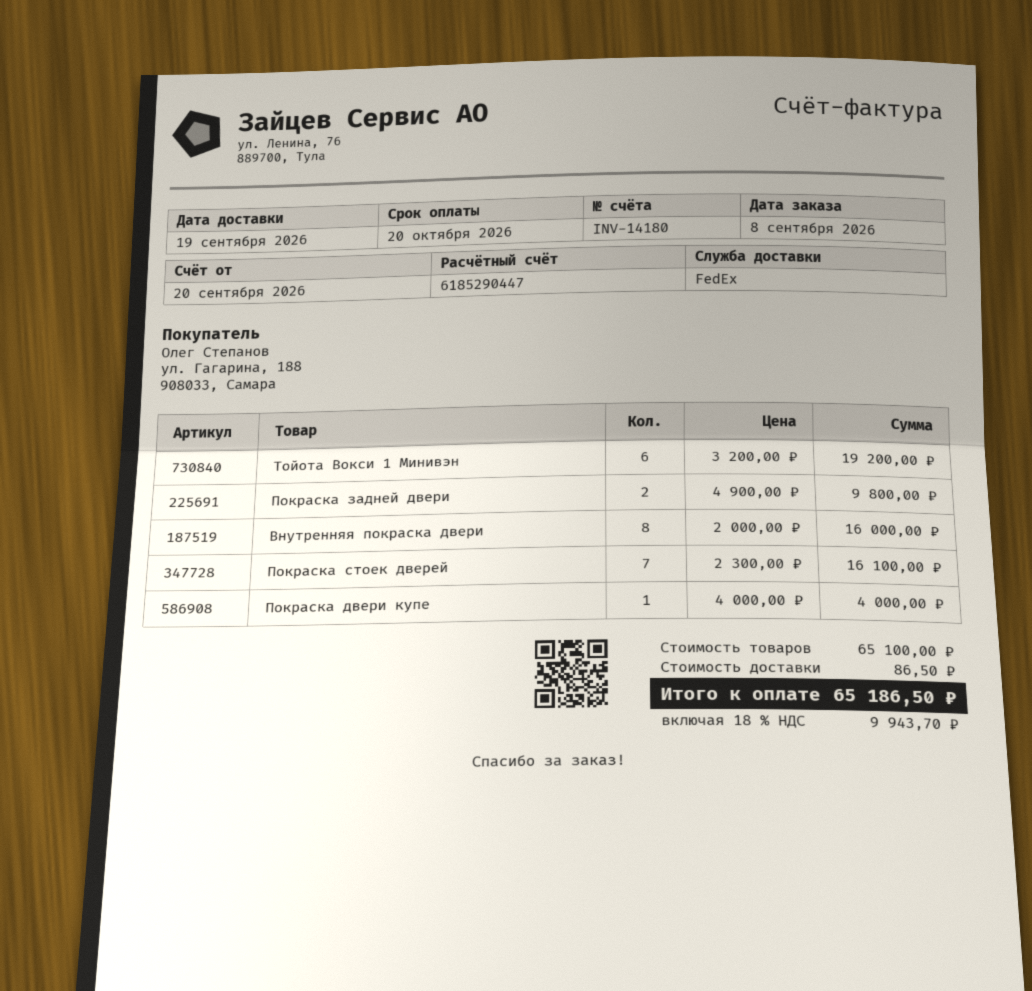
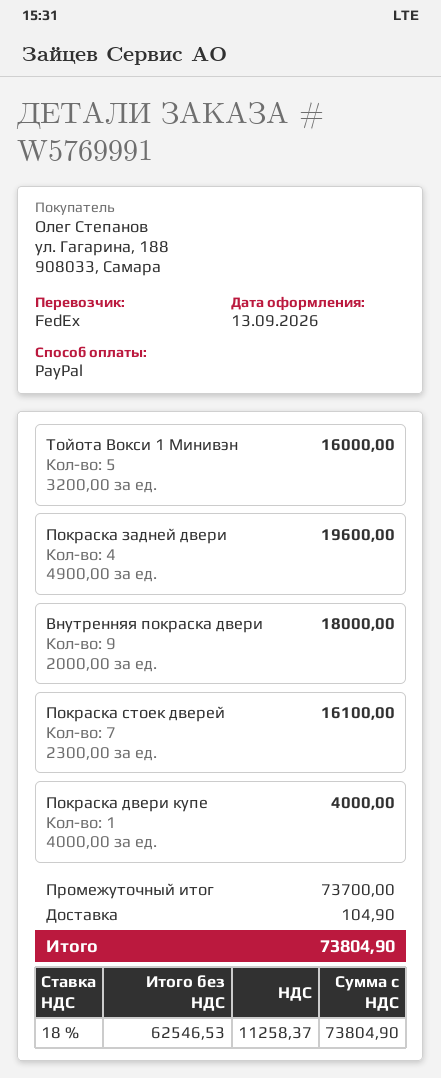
order date: 2026-09-08 -> 2026-09-13
Тойота Вокси 1 Минивэн: 6 x 3200.00 = 19200.00 -> 5 x 3200.00 = 16000.00
Покраска задней двери: 2 x 4900.00 = 9800.00 -> 4 x 4900.00 = 19600.00
Внутренняя покраска двери: 8 x 2000.00 = 16000.00 -> 9 x 2000.00 = 18000.00
subtotal: 65100.00 -> 73700.00
shipping: 86.50 -> 104.90
tax: 18% = 9943.70 -> 18% = 11258.37
total: 65186.50 -> 73804.90

